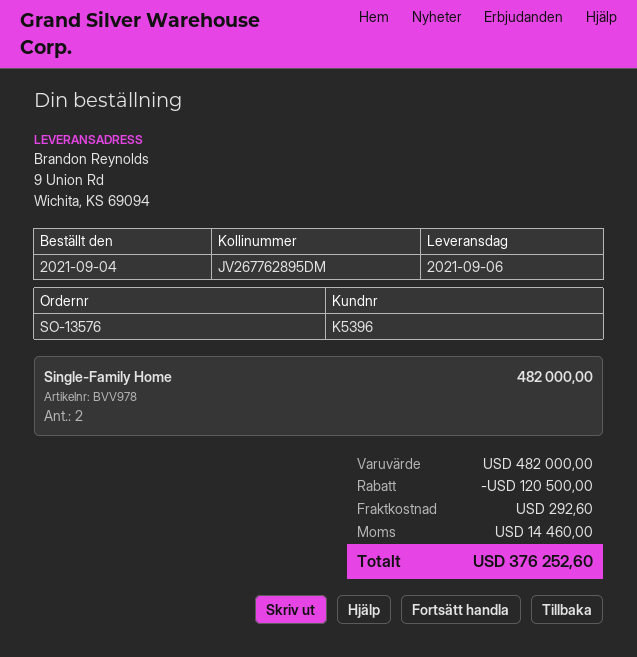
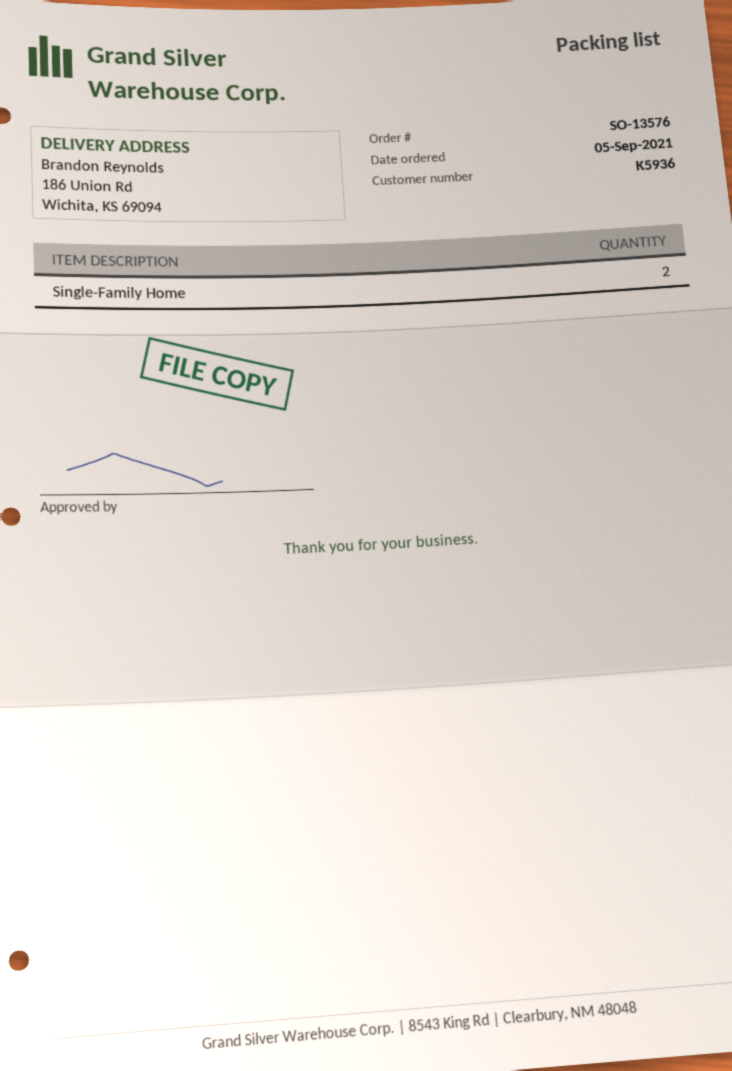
order date: 2021-09-04 -> 2021-09-05
customer number: K5396 -> K5936
ship to: 9 Union Rd, Wichita, KS 69094 -> 186 Union Rd, Wichita, KS 69094

